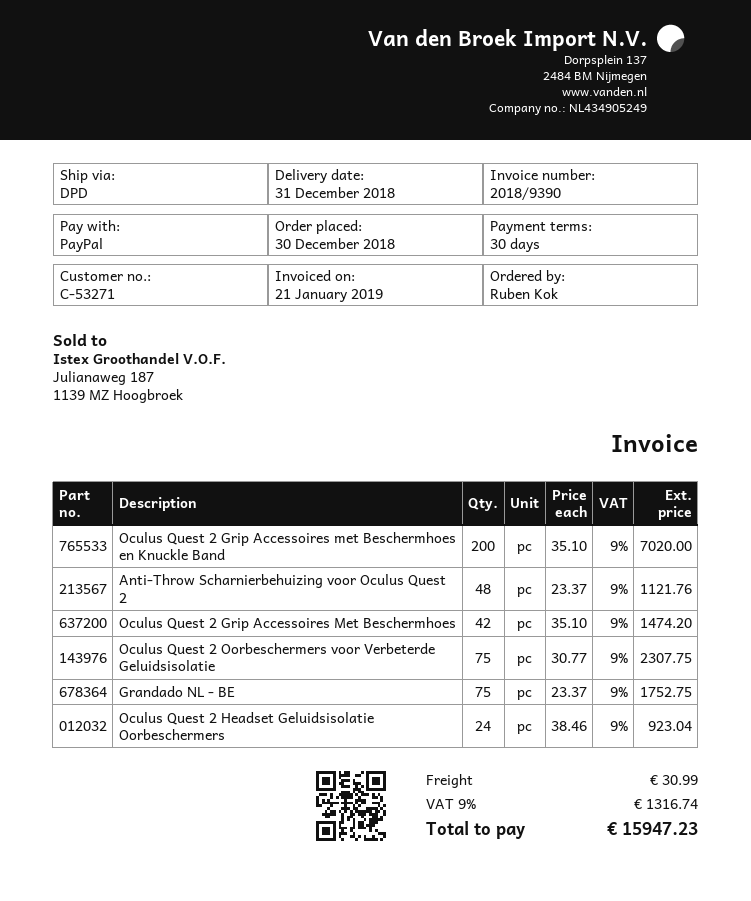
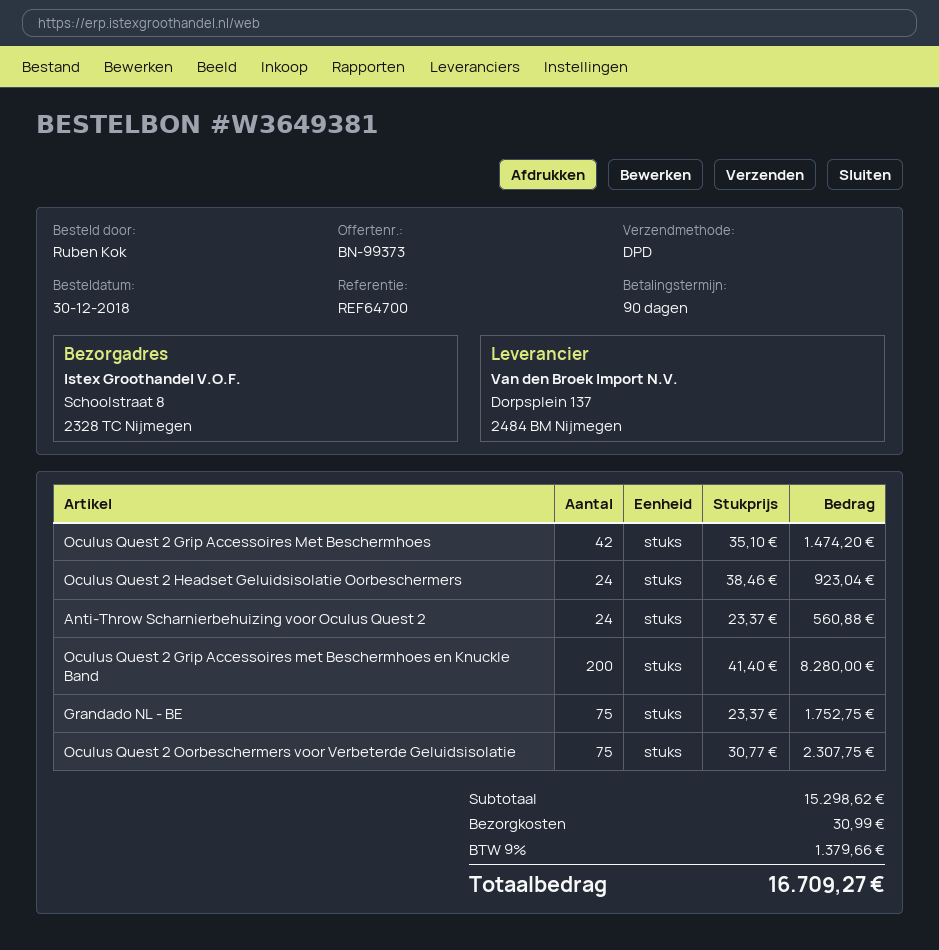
payment terms: 30 days -> 90 days
Oculus Quest 2 Grip Accessoires met Beschermhoes en Knuckle Band: 200 x 35.10 = 7020.00 -> 200 x 41.40 = 8280.00
Anti‑Throw Scharnierbehuizing voor Oculus Quest 2: 48 x 23.37 = 1121.76 -> 24 x 23.37 = 560.88
tax: 9% = 1316.74 -> 9% = 1379.66
total: 15947.23 -> 16709.27

